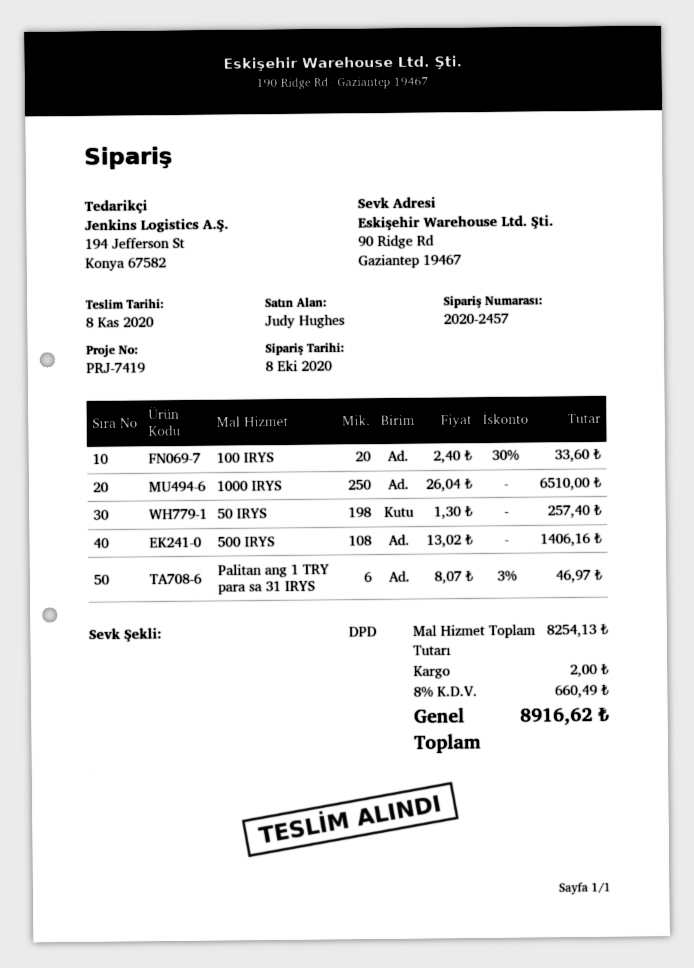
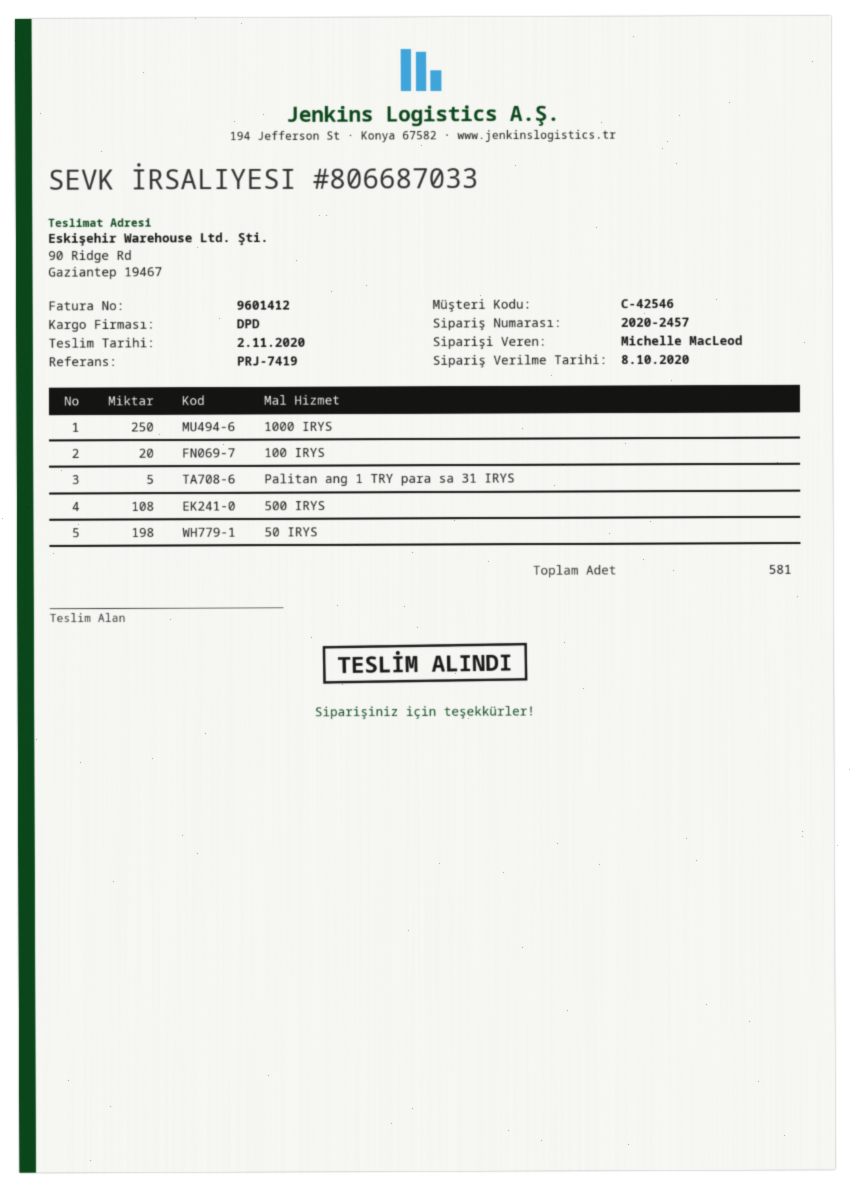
delivery date: 2020-11-08 -> 2020-11-02
ordered by: Judy Hughes -> Michelle MacLeod
Palitan ang 1 TRY para sa 31 IRYS: 6 -> 5

